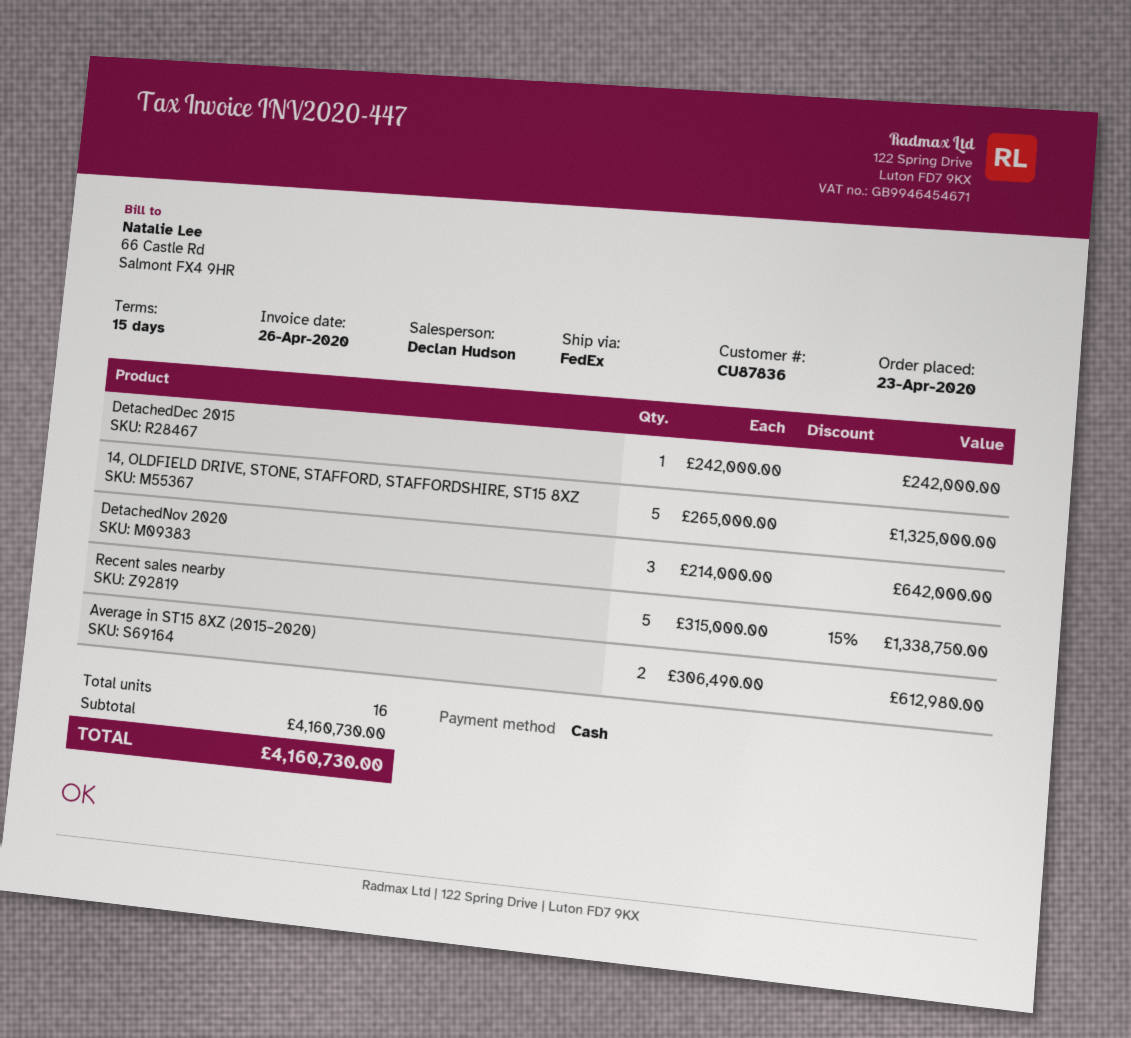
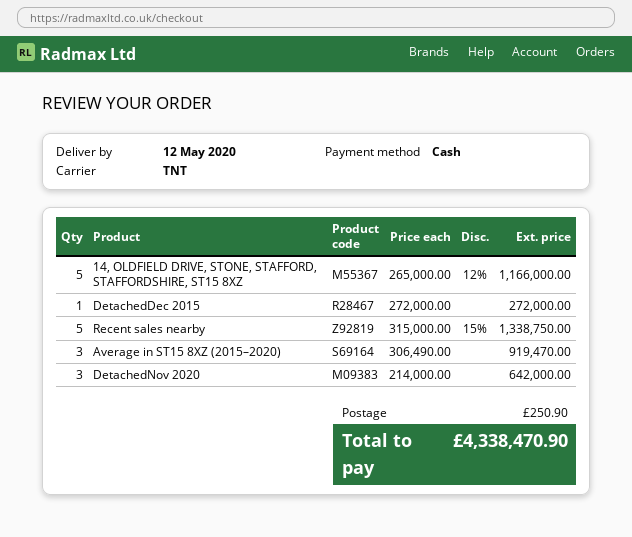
shipping method: FedEx -> TNT
DetachedDec 2015: 1 x 242000.00 = 242000.00 -> 1 x 272000.00 = 272000.00
14, OLDFIELD DRIVE, STONE, STAFFORD, STAFFORDSHIRE, ST15 8XZ: 5 x 265000.00 = 1325000.00 -> 5 x 265000.00 - 12% = 1166000.00
Average in ST15 8XZ (2015–2020): 2 x 306490.00 = 612980.00 -> 3 x 306490.00 = 919470.00
shipping: none -> 250.90
total: 4160730.00 -> 4338470.90

